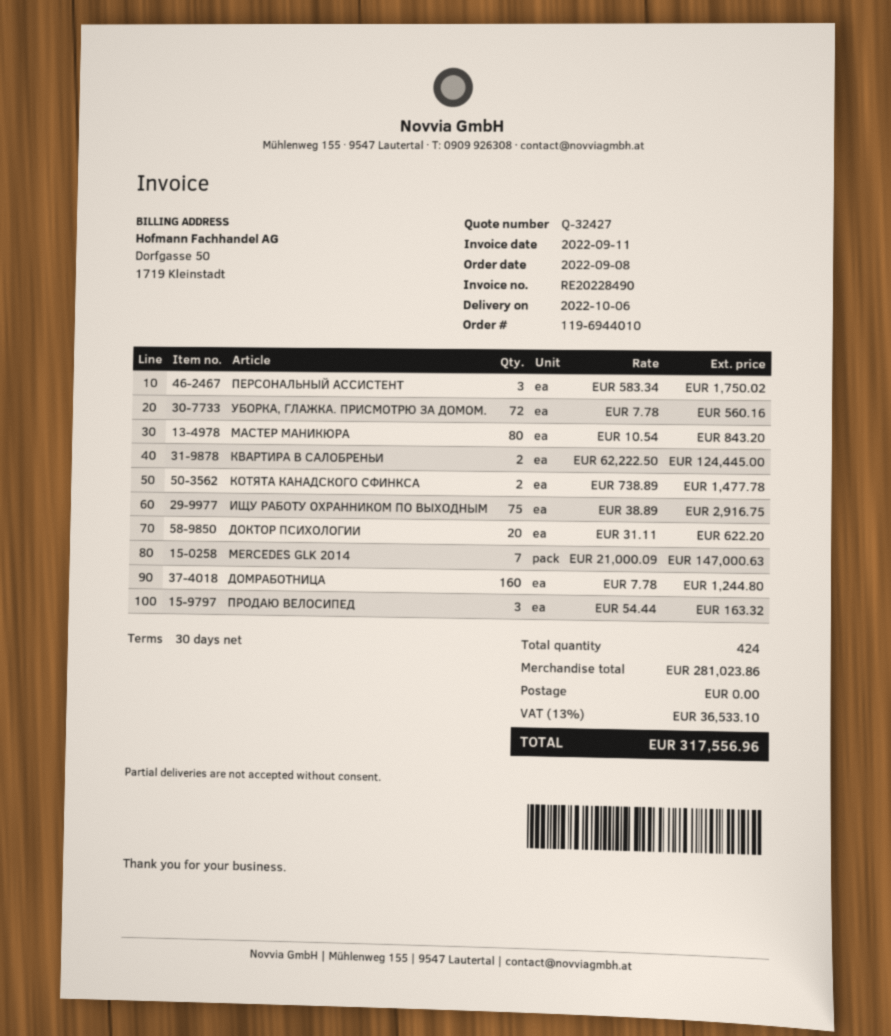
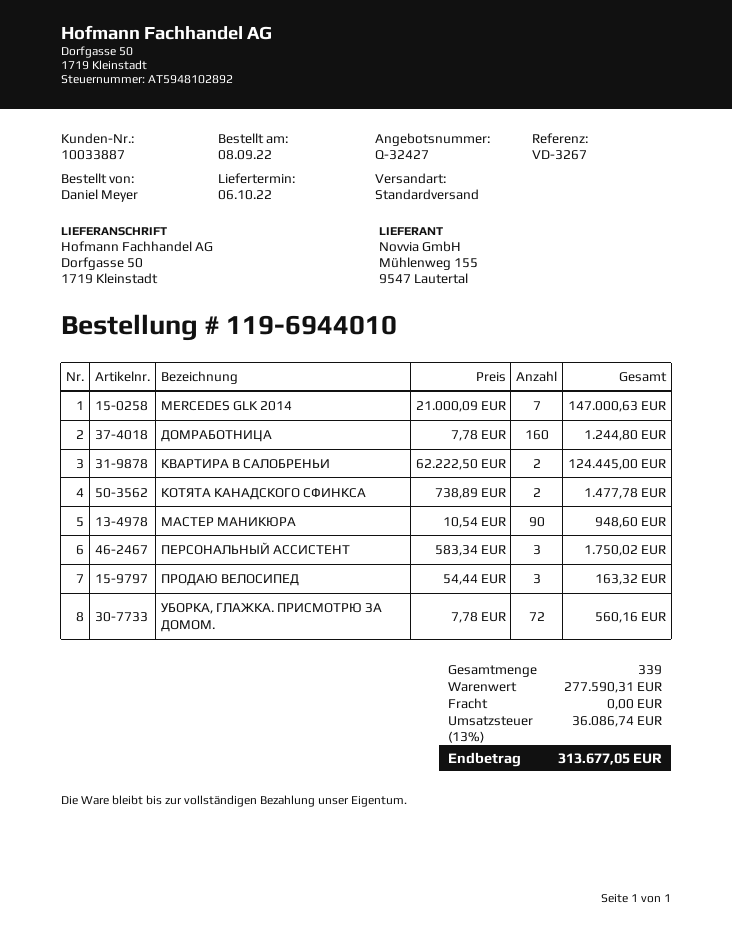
МАСТЕР МАНИКЮРА: 80 x 10.54 = 843.20 -> 90 x 10.54 = 948.60
ИЩУ РАБОТУ ОХРАННИКОМ ПО ВЫХОДНЫМ: 75 x 38.89 = 2916.75 -> none
ДОКТОР ПСИХОЛОГИИ: 20 x 31.11 = 622.20 -> none
total quantity: 424 -> 339
subtotal: 281023.86 -> 277590.31
tax: 13% = 36533.10 -> 13% = 36086.74
total: 317556.96 -> 313677.05

